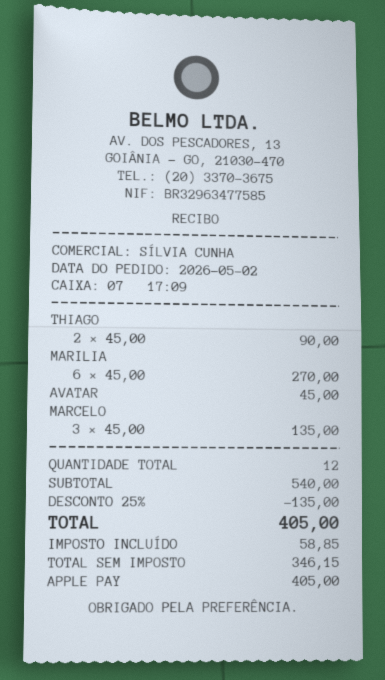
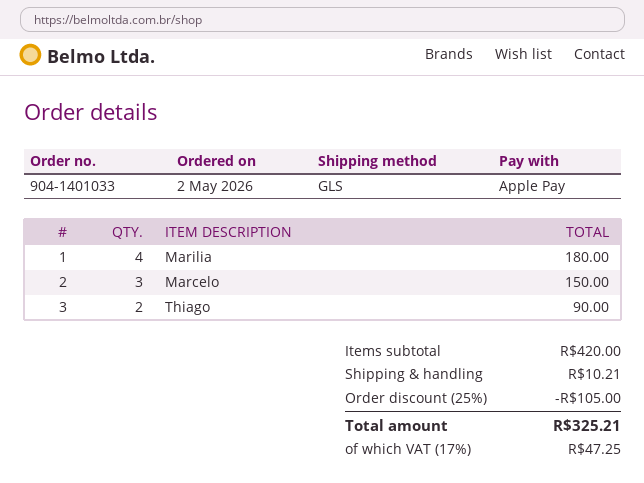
MARILIA: 6 for 270.00 -> 4 for 180.00
AVATAR: 1 for 45.00 -> none
MARCELO: 3 for 135.00 -> 3 for 150.00
subtotal: 540.00 -> 420.00
discount: 25% = 135.00 -> 25% = 105.00
shipping: none -> 10.21
tax: 58.85 -> 47.25
total: 405.00 -> 325.21

